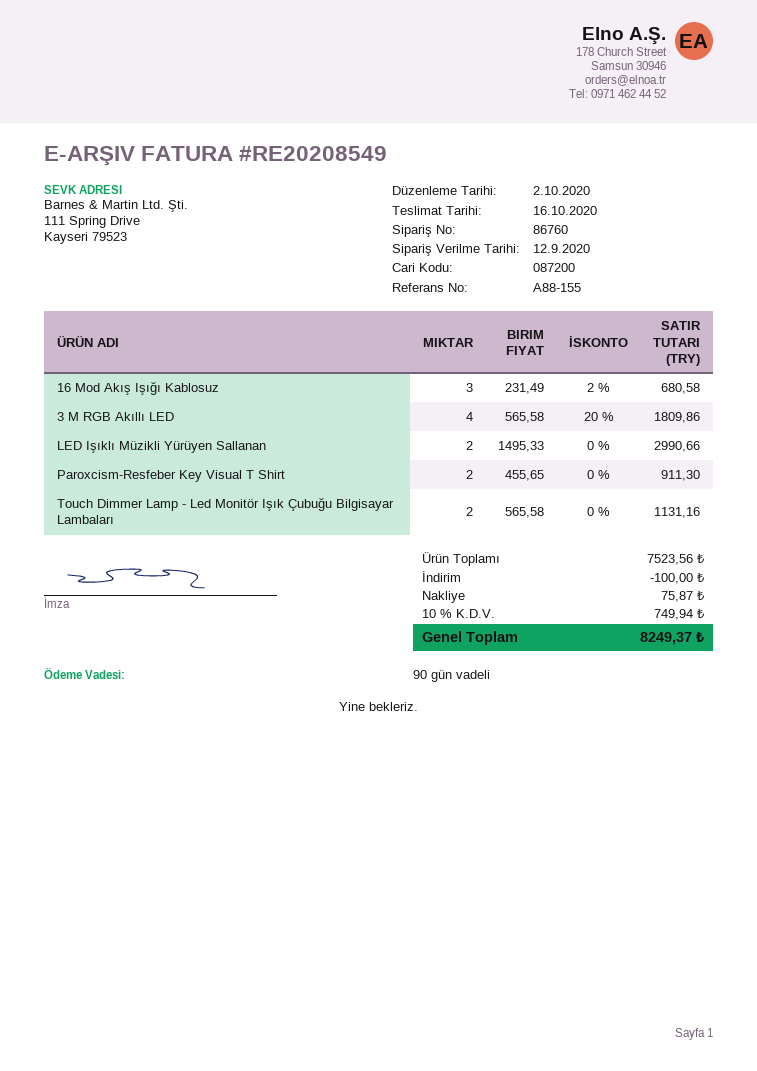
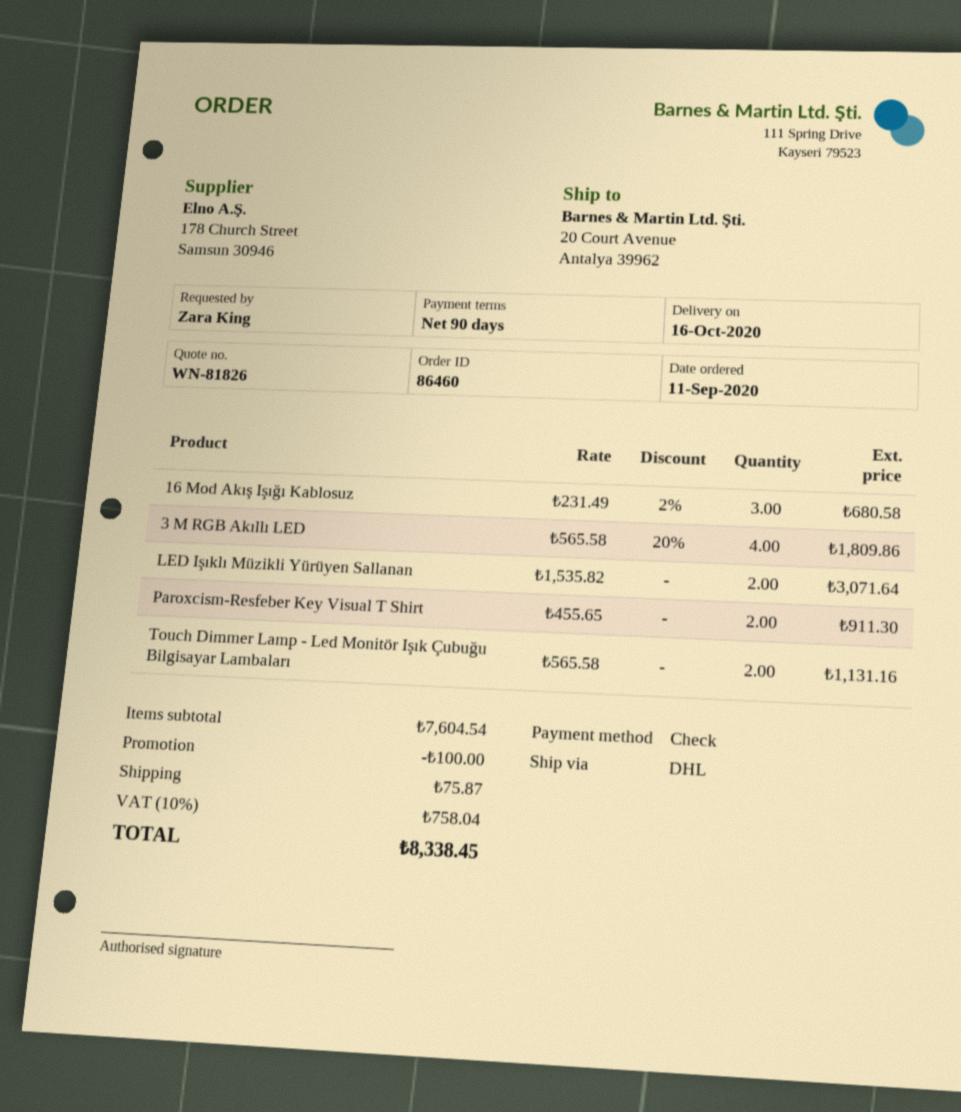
order number: 86760 -> 86460
order date: 2020-09-12 -> 2020-09-11
ship to: 111 Spring Drive, Kayseri 79523 -> 20 Court Avenue, Antalya 39962
LED Işıklı Müzikli Yürüyen Sallanan: 2 x 1495.33 = 2990.66 -> 2 x 1535.82 = 3071.64
subtotal: 7523.56 -> 7604.54
tax: 10% = 749.94 -> 10% = 758.04
total: 8249.37 -> 8338.45

